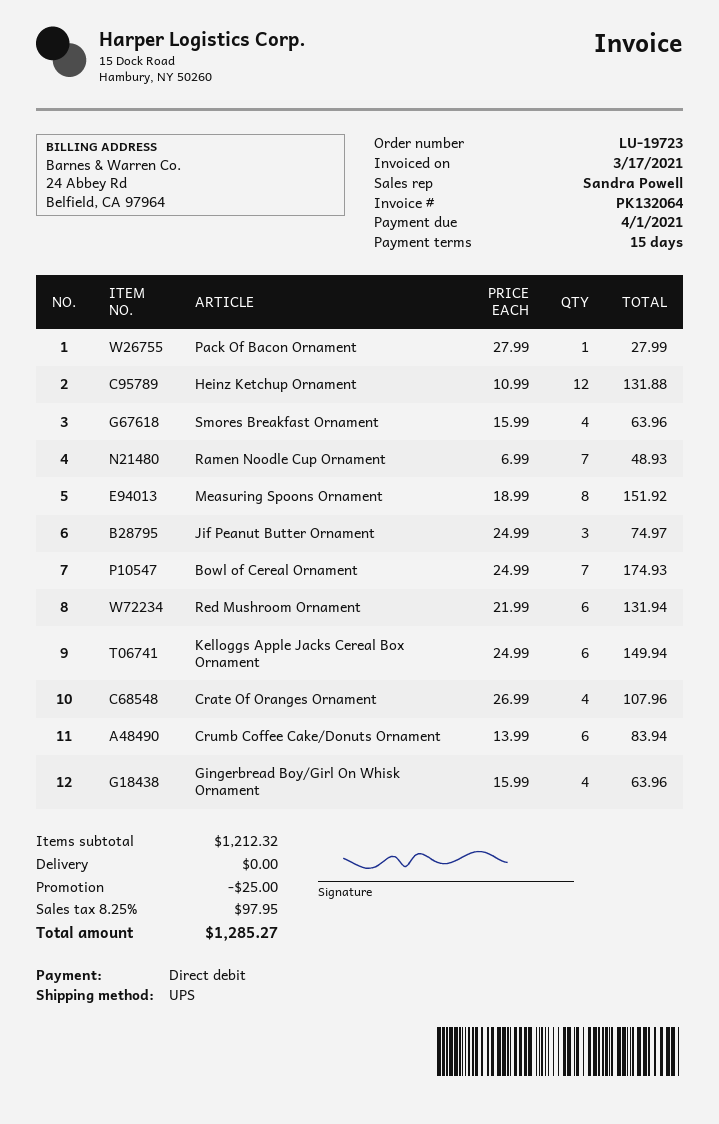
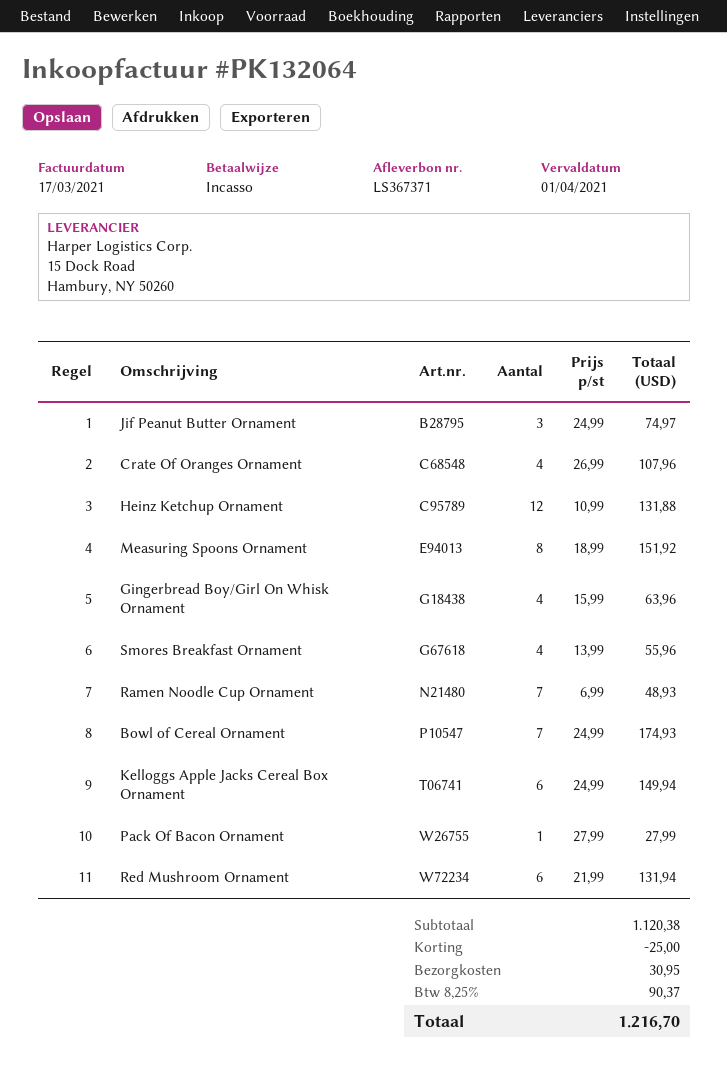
Smores Breakfast Ornament: 4 x 15.99 = 63.96 -> 4 x 13.99 = 55.96
Crumb Coffee Cake/Donuts Ornament: 6 x 13.99 = 83.94 -> none
subtotal: 1212.32 -> 1120.38
shipping: 0.00 -> 30.95
tax: 8.25% = 97.95 -> 8.25% = 90.37
total: 1285.27 -> 1216.70

